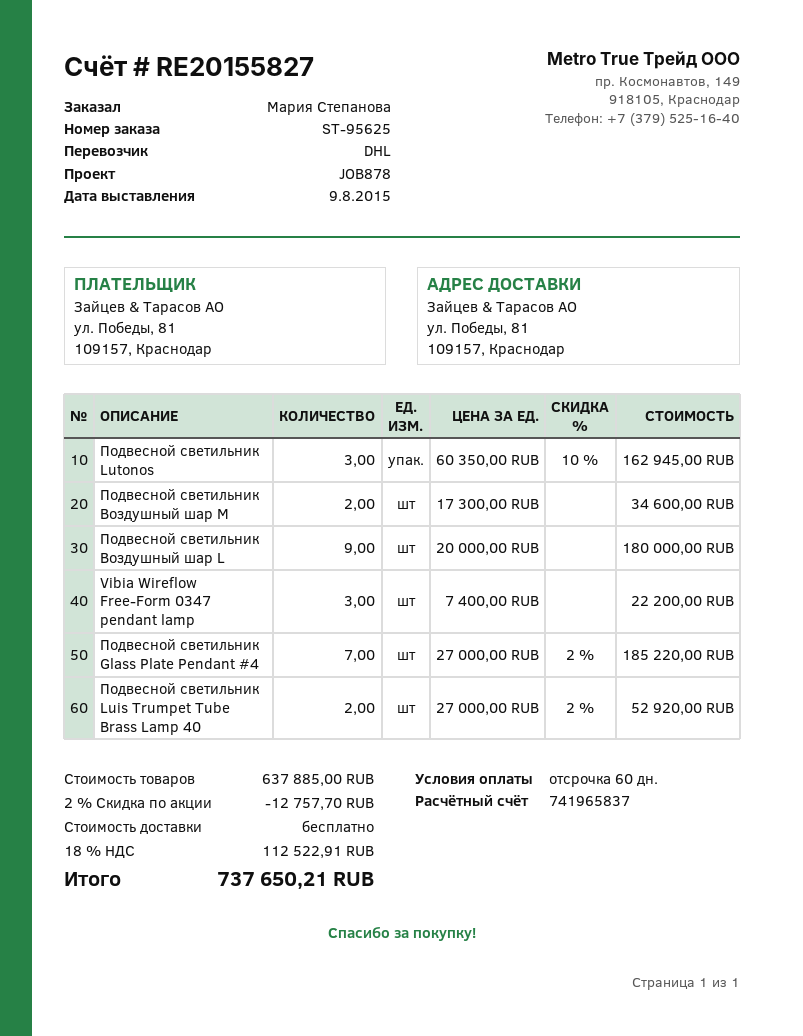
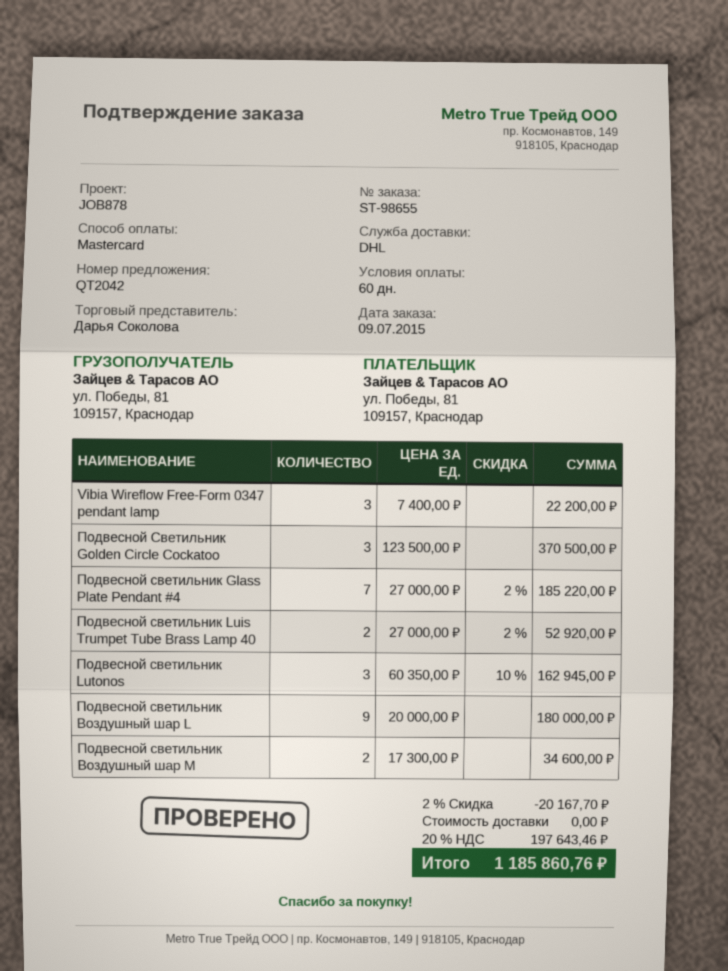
order number: ST-95625 -> ST-98655
Подвесной Светильник Golden Circle Cockatoo: none -> 3 x 123500.00 = 370500.00
discount: 2% = 12757.70 -> 2% = 20167.70
tax: 18% = 112522.91 -> 20% = 197643.46
total: 737650.21 -> 1185860.76

